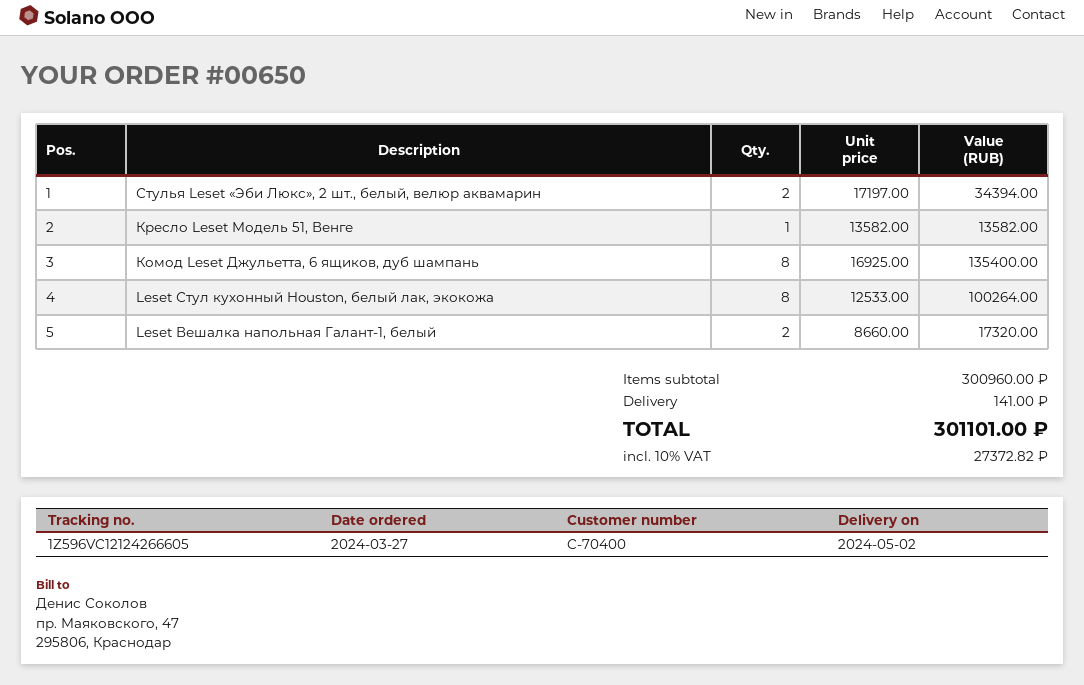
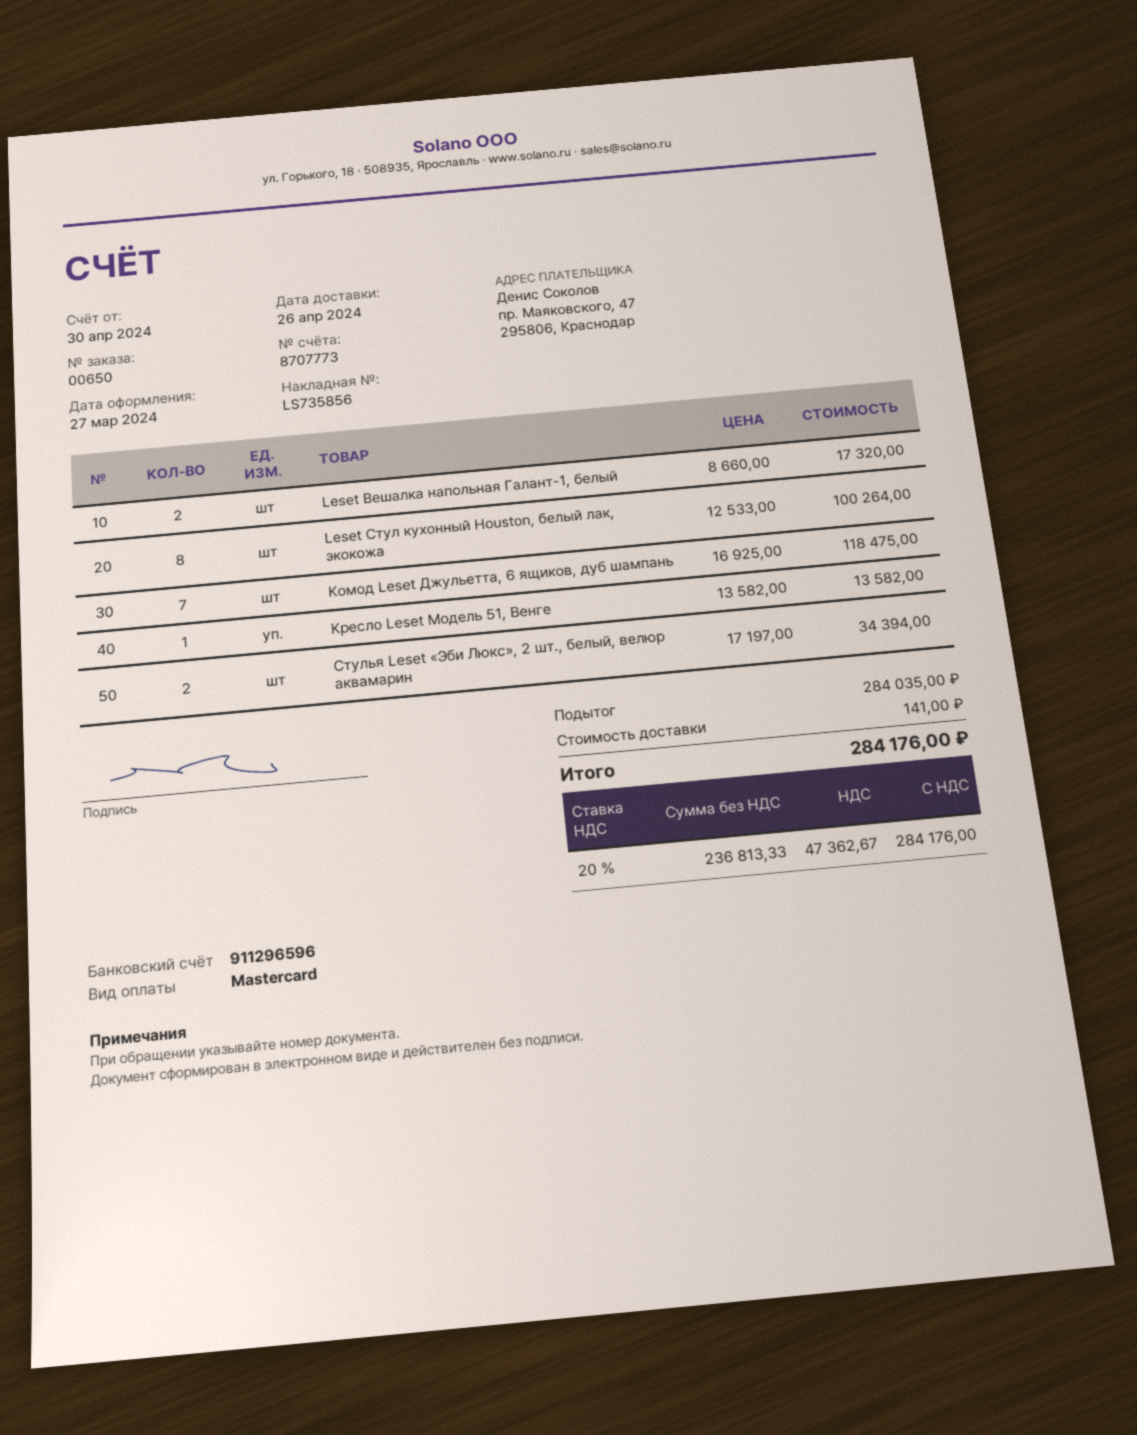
delivery date: 2024-05-02 -> 2024-04-26
Комод Leset Джульетта, 6 ящиков, дуб шампань: 8 x 16925.00 = 135400.00 -> 7 x 16925.00 = 118475.00
subtotal: 300960.00 -> 284035.00
tax: 10% = 27372.82 -> 20% = 47362.67
total: 301101.00 -> 284176.00

